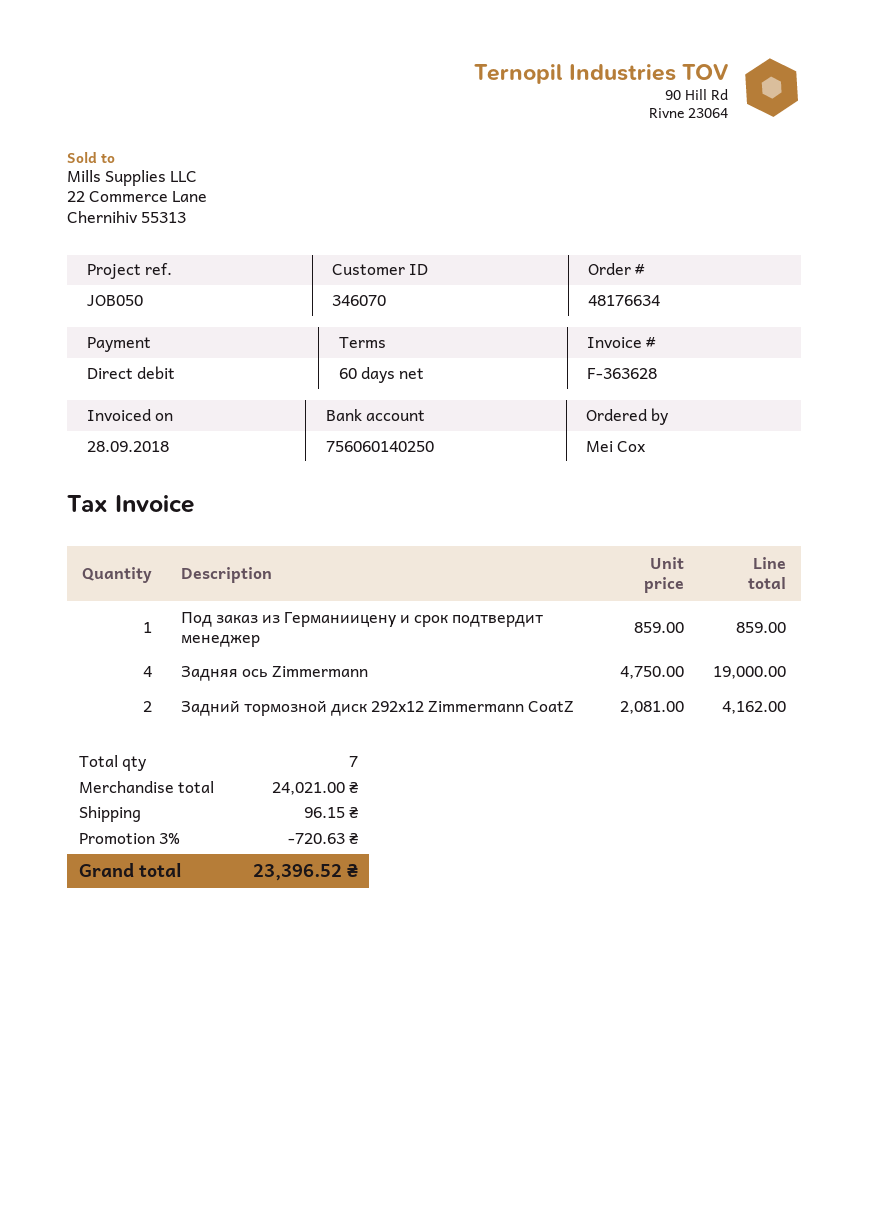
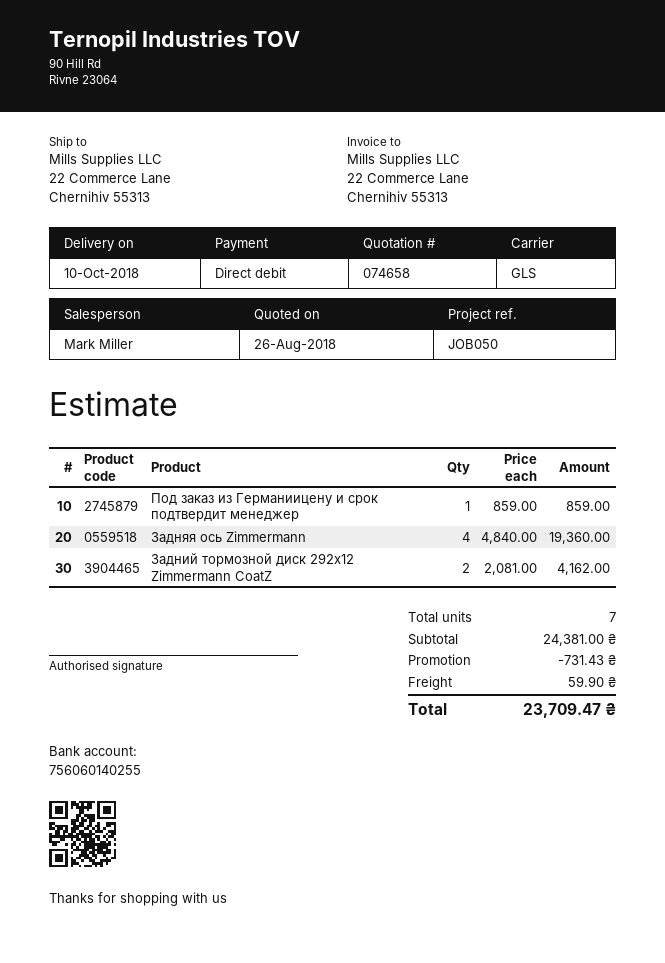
bank account: 756060140250 -> 756060140255
Задняя ось Zimmermann: 4 x 4750.00 = 19000.00 -> 4 x 4840.00 = 19360.00
subtotal: 24021.00 -> 24381.00
discount: 720.63 -> 731.43
shipping: 96.15 -> 59.90
total: 23396.52 -> 23709.47

